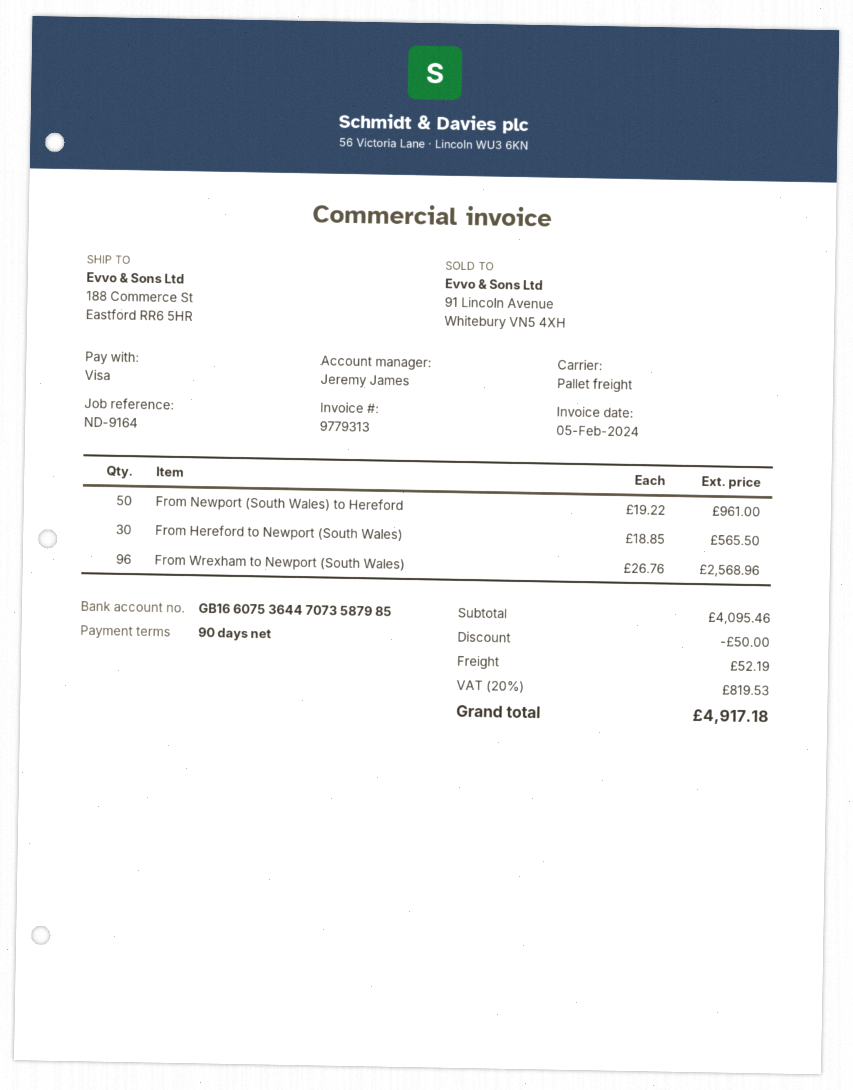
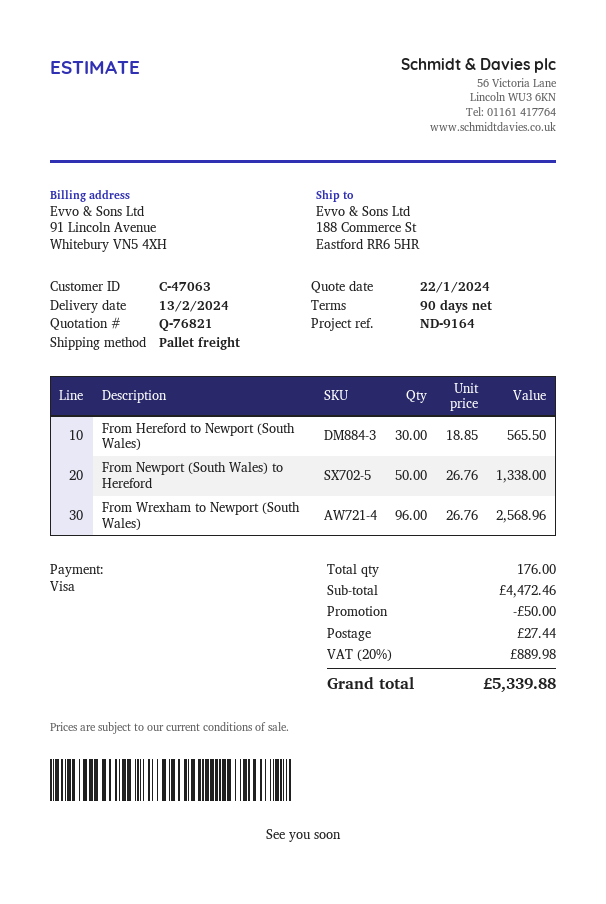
From Newport (South Wales) to Hereford: 50 x 19.22 = 961.00 -> 50 x 26.76 = 1338.00
subtotal: 4095.46 -> 4472.46
shipping: 52.19 -> 27.44
tax: 20% = 819.53 -> 20% = 889.98
total: 4917.18 -> 5339.88

